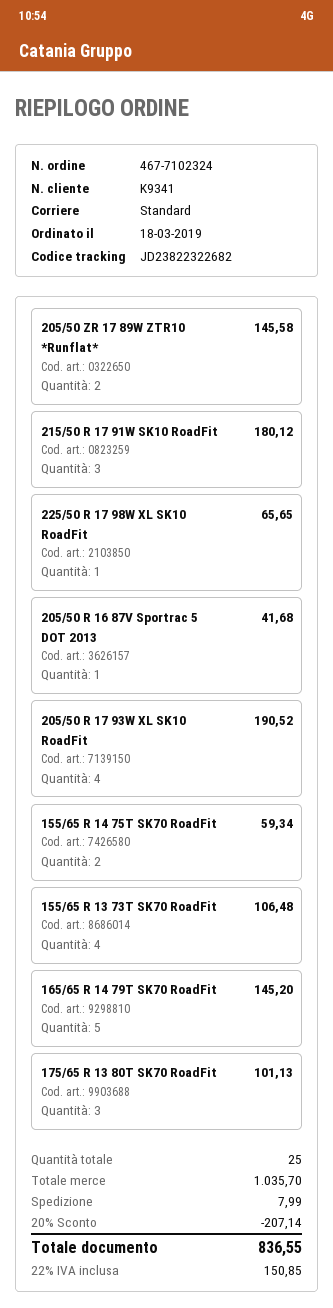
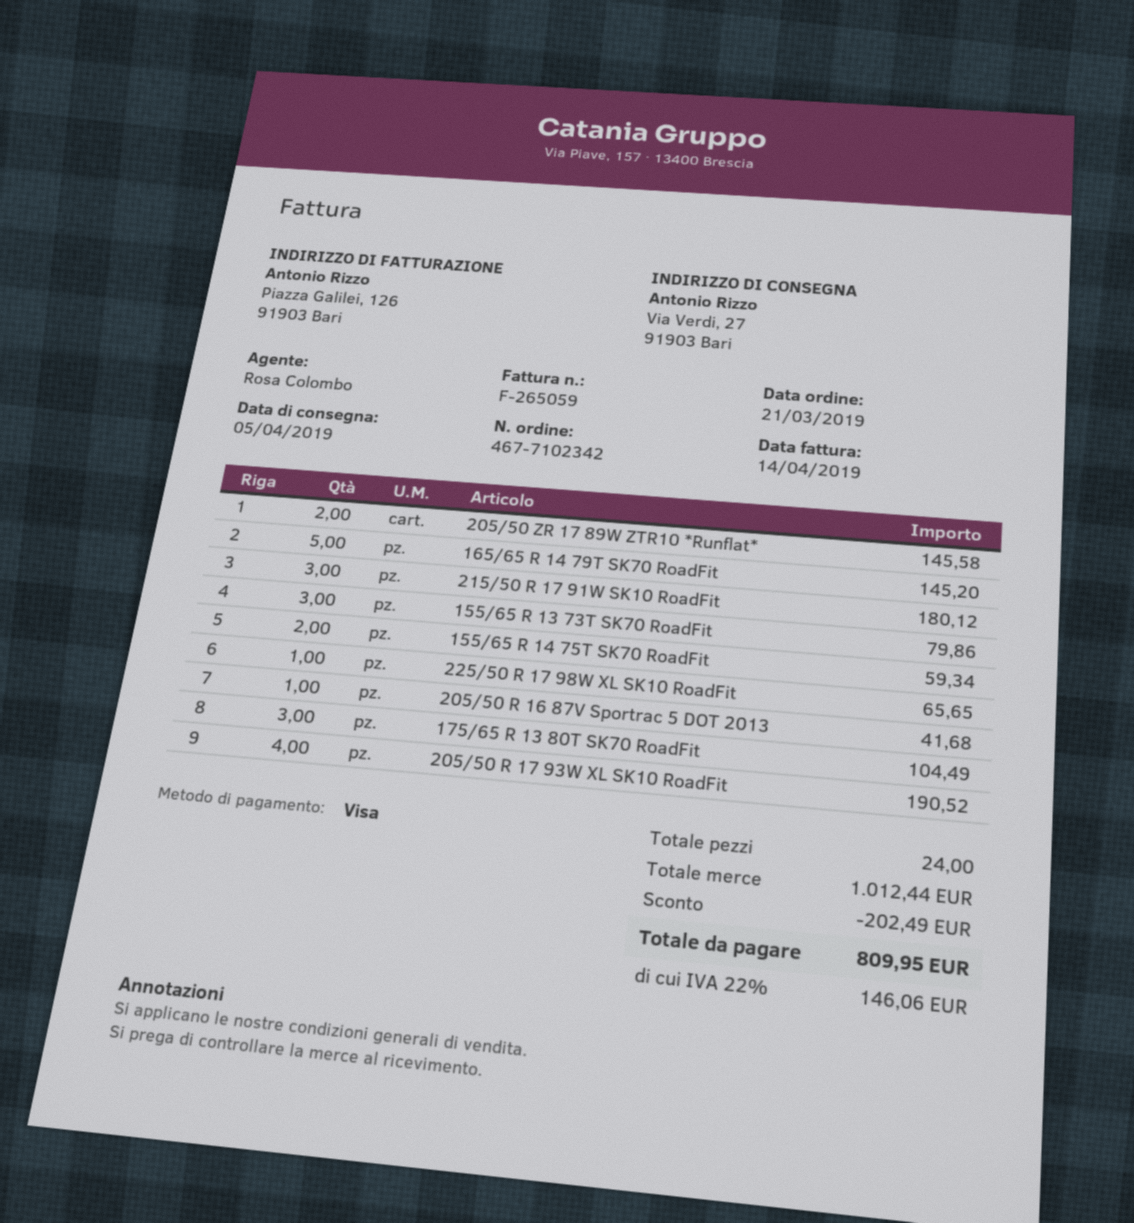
order number: 467-7102324 -> 467-7102342
order date: 2019-03-18 -> 2019-03-21
155/65 R 13 73T SK70 RoadFit: 4 for 106.48 -> 3 for 79.86
175/65 R 13 80T SK70 RoadFit: 3 for 101.13 -> 3 for 104.49
total quantity: 25 -> 24
subtotal: 1035.70 -> 1012.44
discount: 207.14 -> 202.49
shipping: 7.99 -> none
tax: 22% = 150.85 -> 22% = 146.06
total: 836.55 -> 809.95

